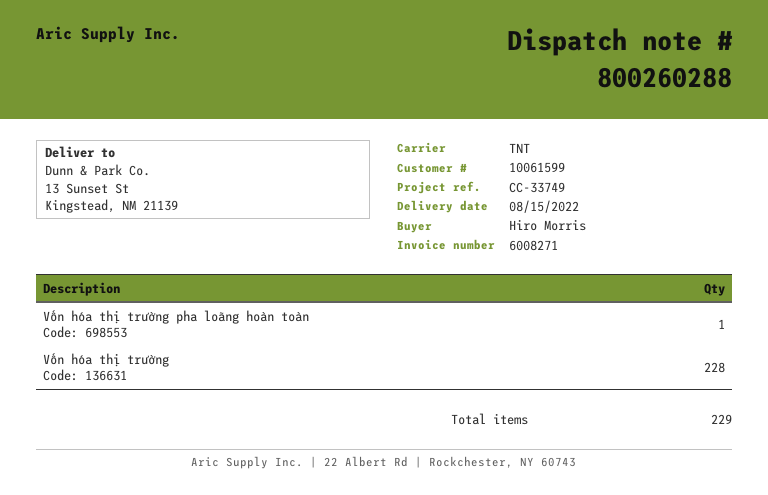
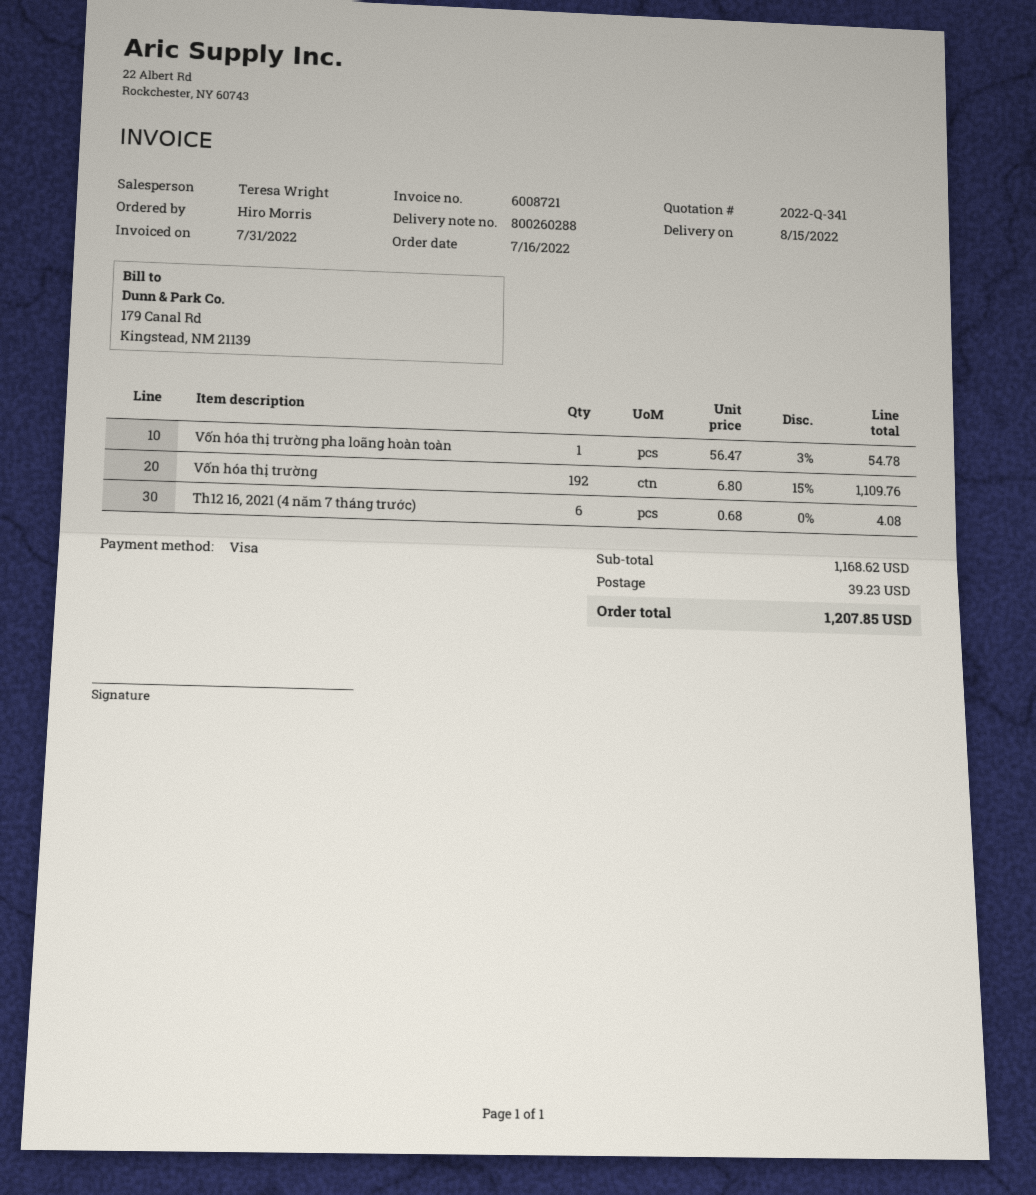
invoice number: 6008271 -> 6008721
Vốn hóa thị trường: 228 -> 192
Th12 16, 2021 (4 năm 7 tháng trước): none -> 6

